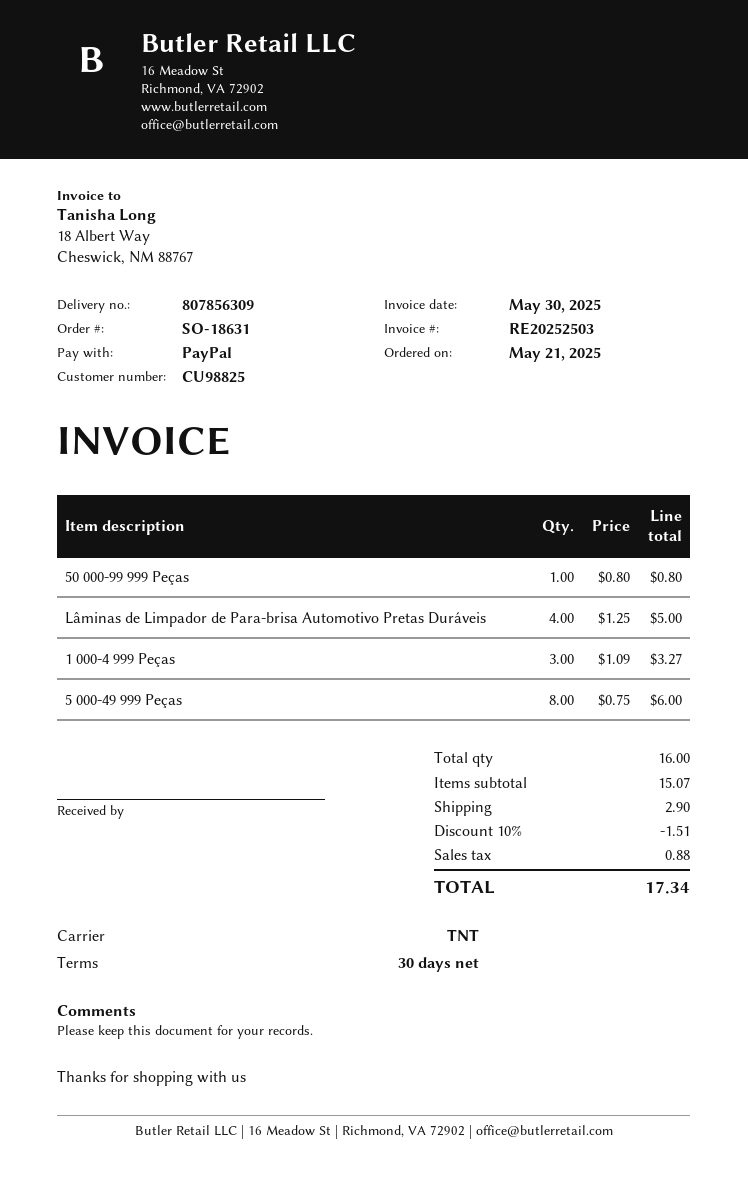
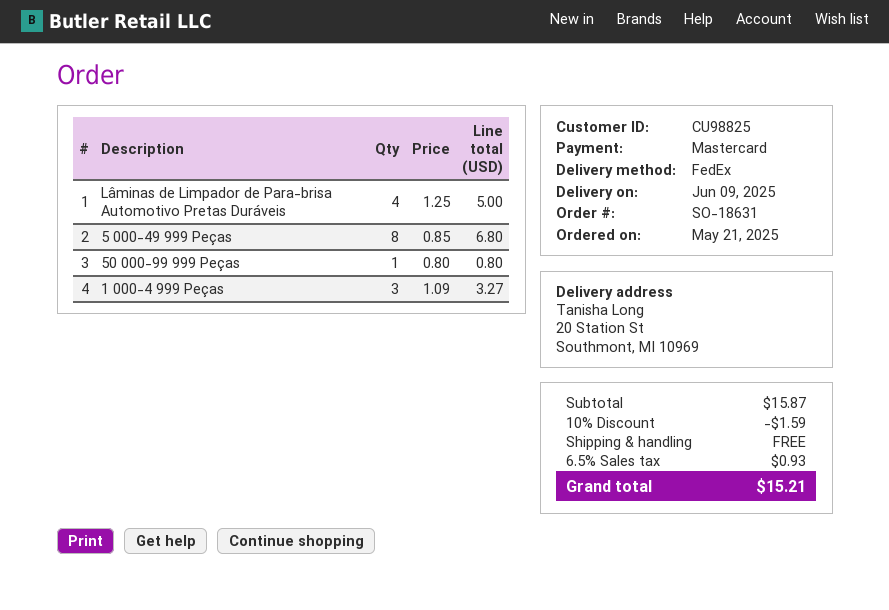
payment method: PayPal -> Mastercard
shipping method: TNT -> FedEx
5 000-49 999 Peças: 8 x 0.75 = 6.00 -> 8 x 0.85 = 6.80
subtotal: 15.07 -> 15.87
discount: 10% = 1.51 -> 10% = 1.59
shipping: 2.90 -> 0.00
tax: 0.88 -> 0.93
total: 17.34 -> 15.21

